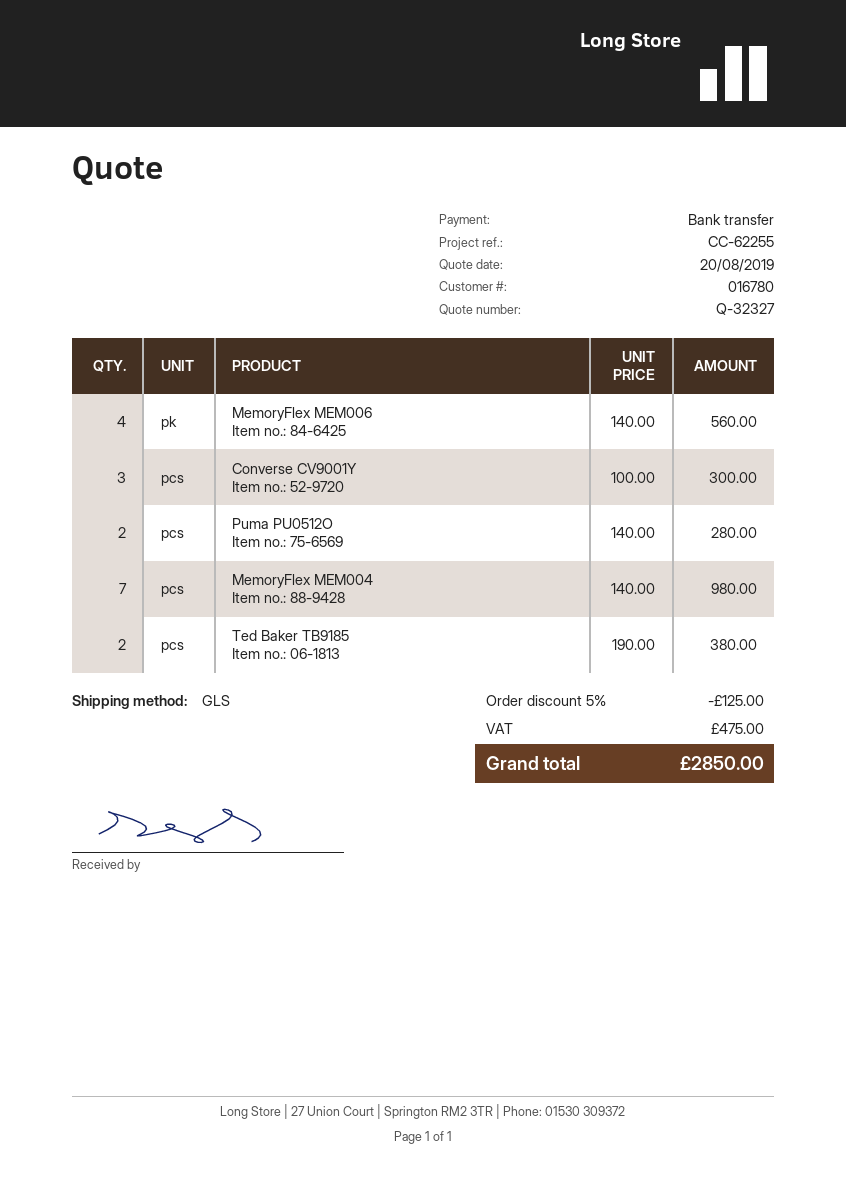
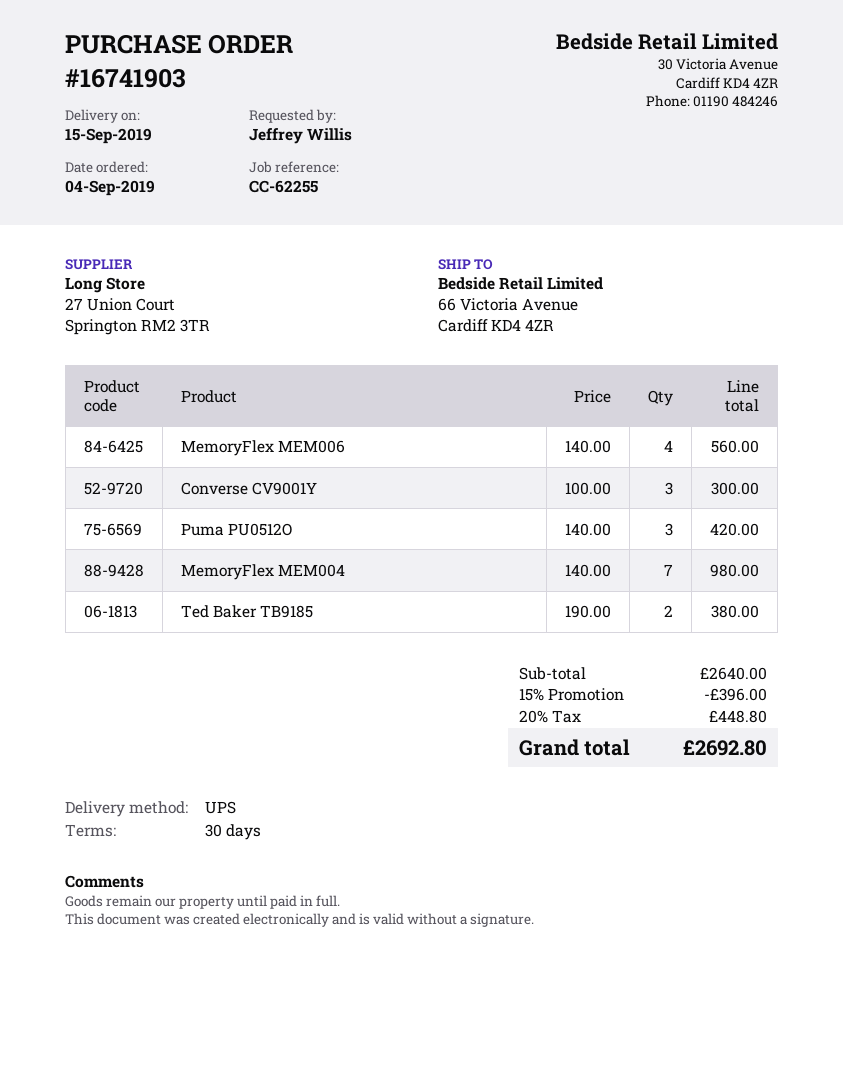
shipping method: GLS -> UPS
Puma PU0512O: 2 x 140.00 = 280.00 -> 3 x 140.00 = 420.00
discount: 5% = 125.00 -> 15% = 396.00
tax: 475.00 -> 448.80
total: 2850.00 -> 2692.80

